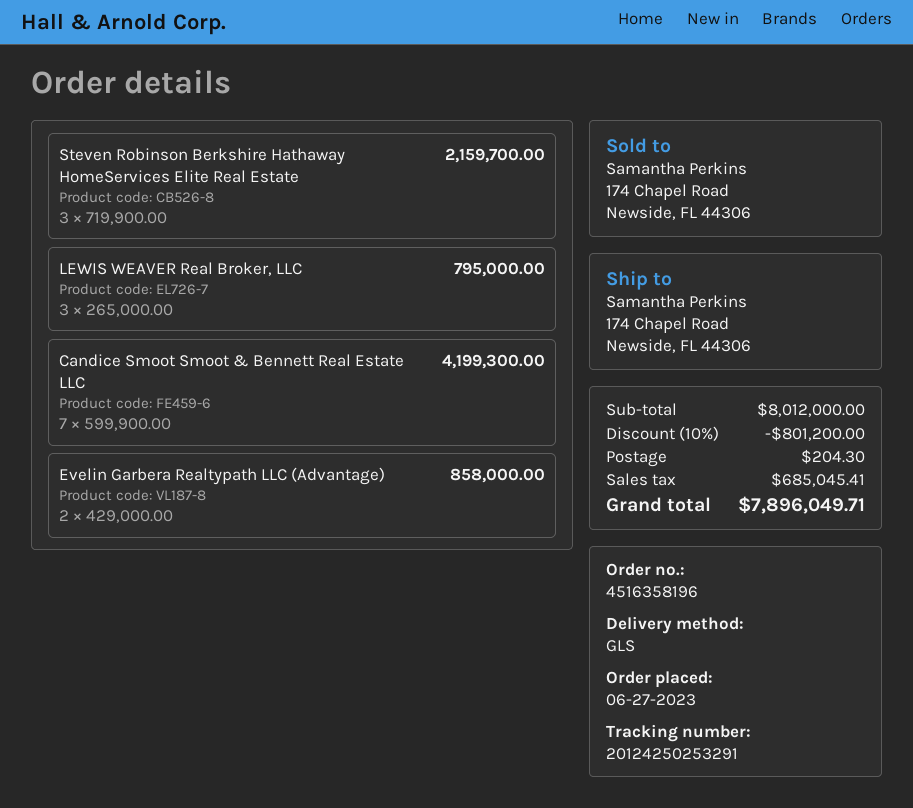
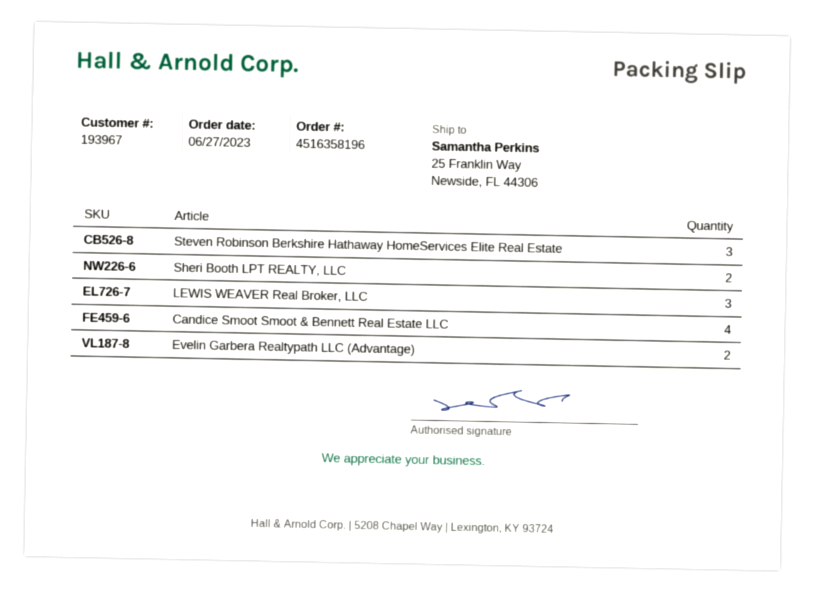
ship to: 174 Chapel Road, Newside, FL 44306 -> 25 Franklin Way, Newside, FL 44306
Candice Smoot Smoot & Bennett Real Estate LLC: 7 -> 4
Sheri Booth LPT REALTY, LLC: none -> 2

